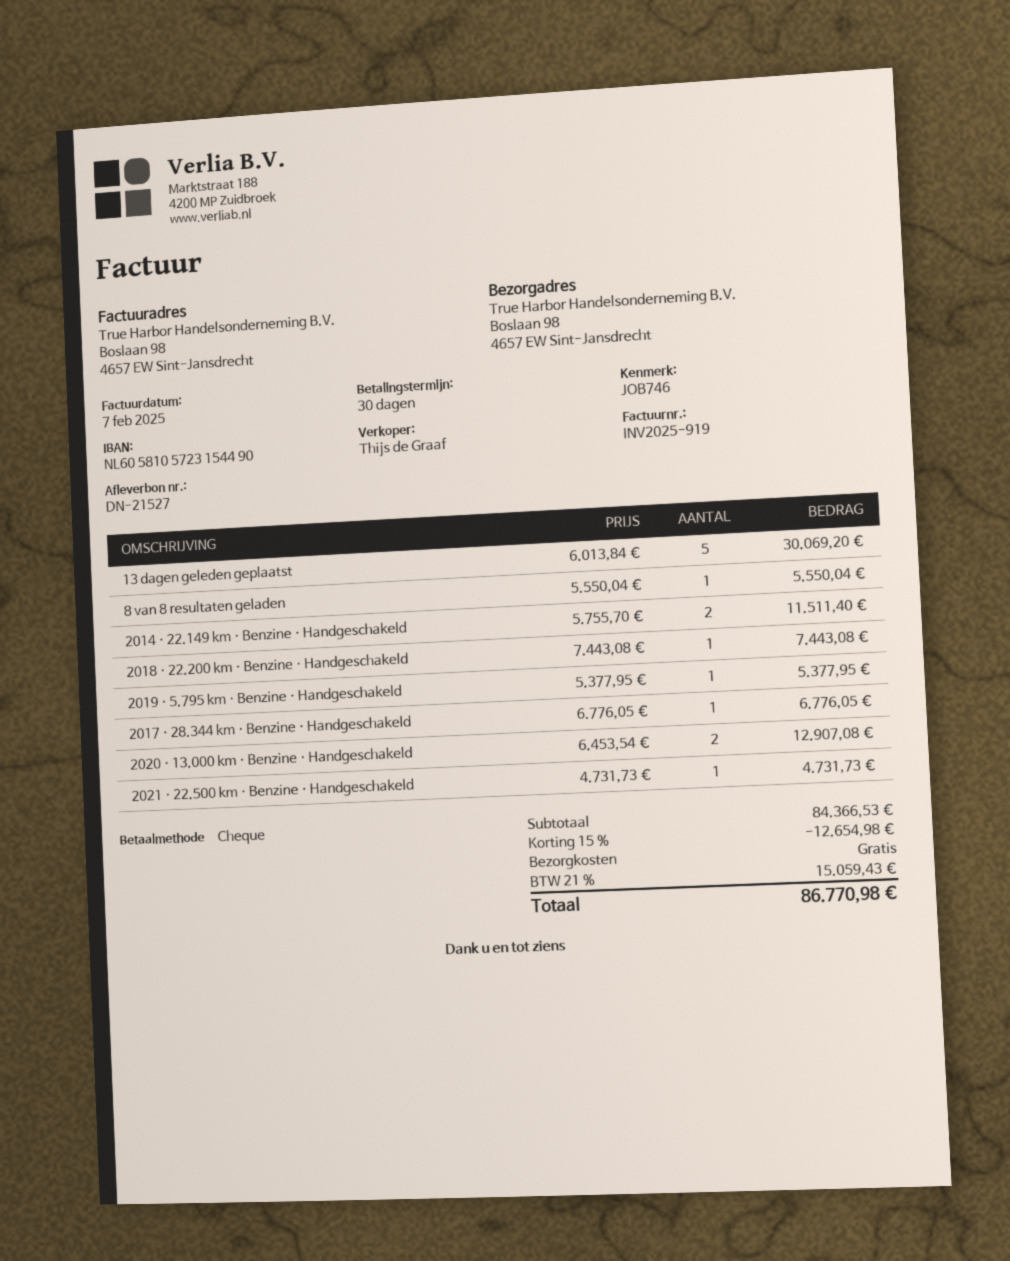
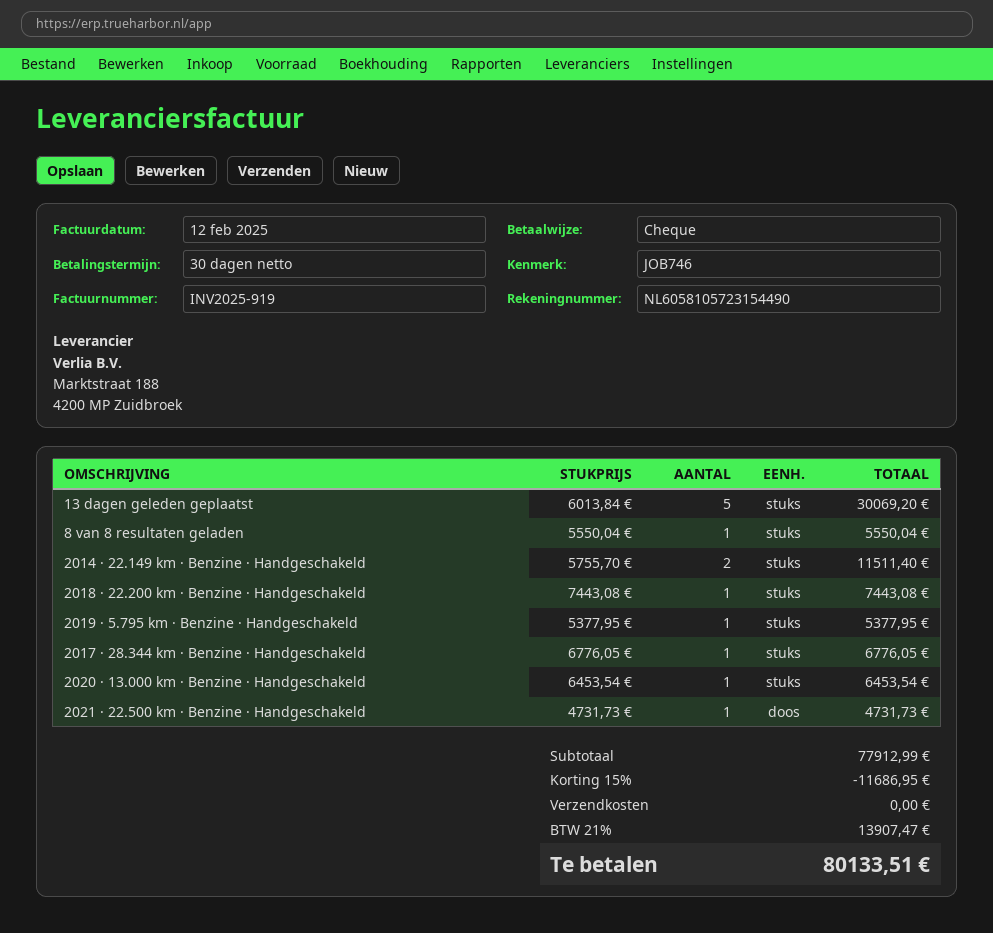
invoice date: 2025-02-07 -> 2025-02-12
2020 · 13.000 km · Benzine · Handgeschakeld: 2 x 6453.54 = 12907.08 -> 1 x 6453.54 = 6453.54
subtotal: 84366.53 -> 77912.99
discount: 15% = 12654.98 -> 15% = 11686.95
tax: 21% = 15059.43 -> 21% = 13907.47
total: 86770.98 -> 80133.51

